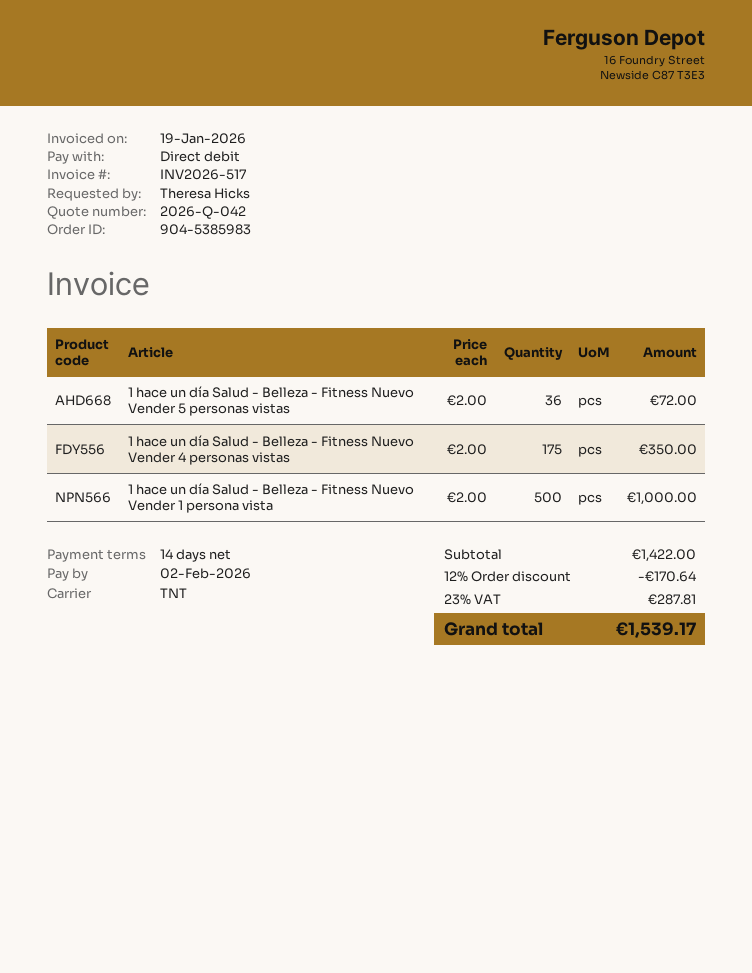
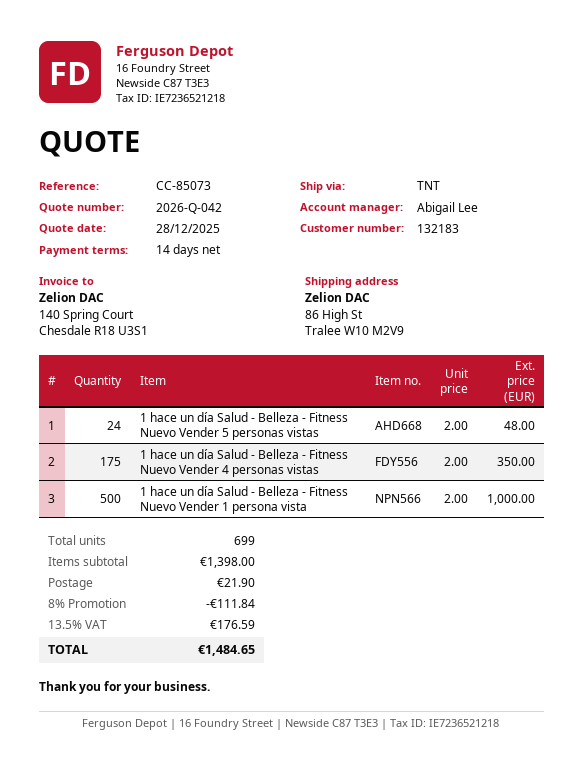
1 hace un día Salud - Belleza - Fitness Nuevo Vender 5 personas vistas: 36 x 2.00 = 72.00 -> 24 x 2.00 = 48.00
subtotal: 1422.00 -> 1398.00
discount: 12% = 170.64 -> 8% = 111.84
shipping: none -> 21.90
tax: 23% = 287.81 -> 13.5% = 176.59
total: 1539.17 -> 1484.65

